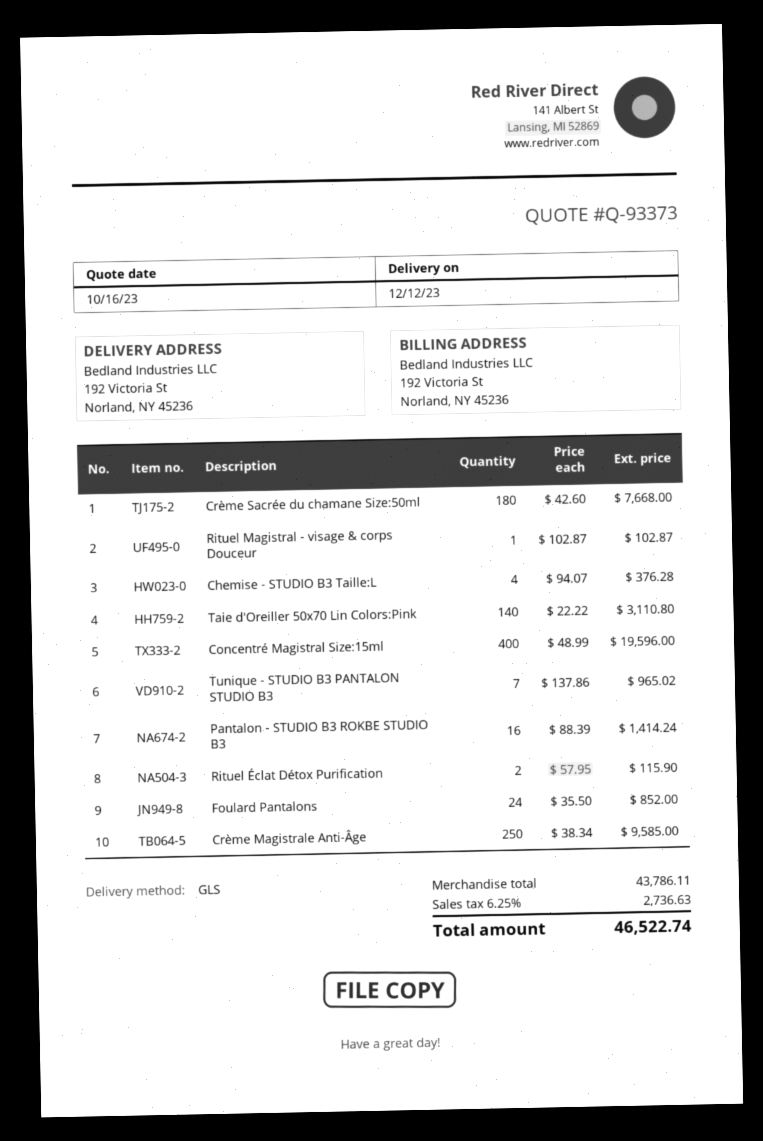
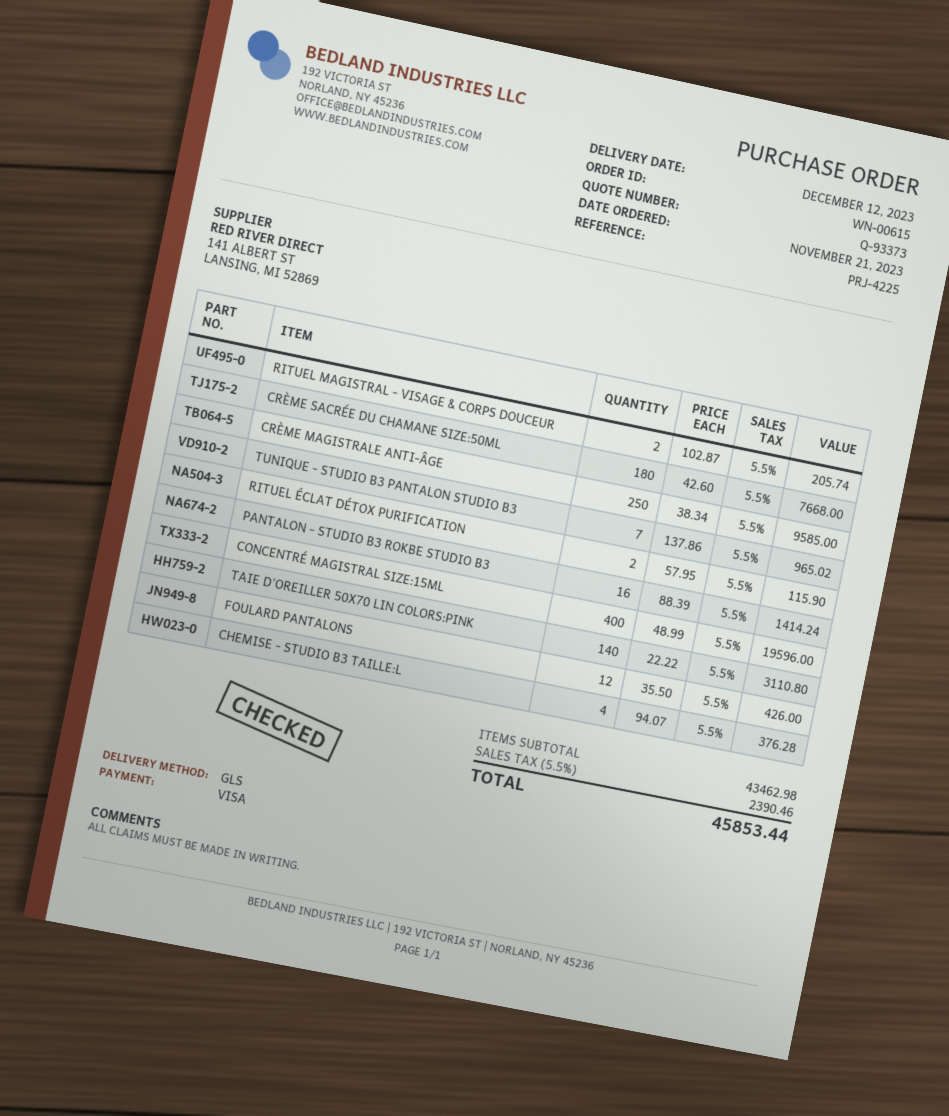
Rituel Magistral - visage & corps Douceur: 1 x 102.87 = 102.87 -> 2 x 102.87 = 205.74
Foulard Pantalons: 24 x 35.50 = 852.00 -> 12 x 35.50 = 426.00
subtotal: 43786.11 -> 43462.98
tax: 6.25% = 2736.63 -> 5.5% = 2390.46
total: 46522.74 -> 45853.44

